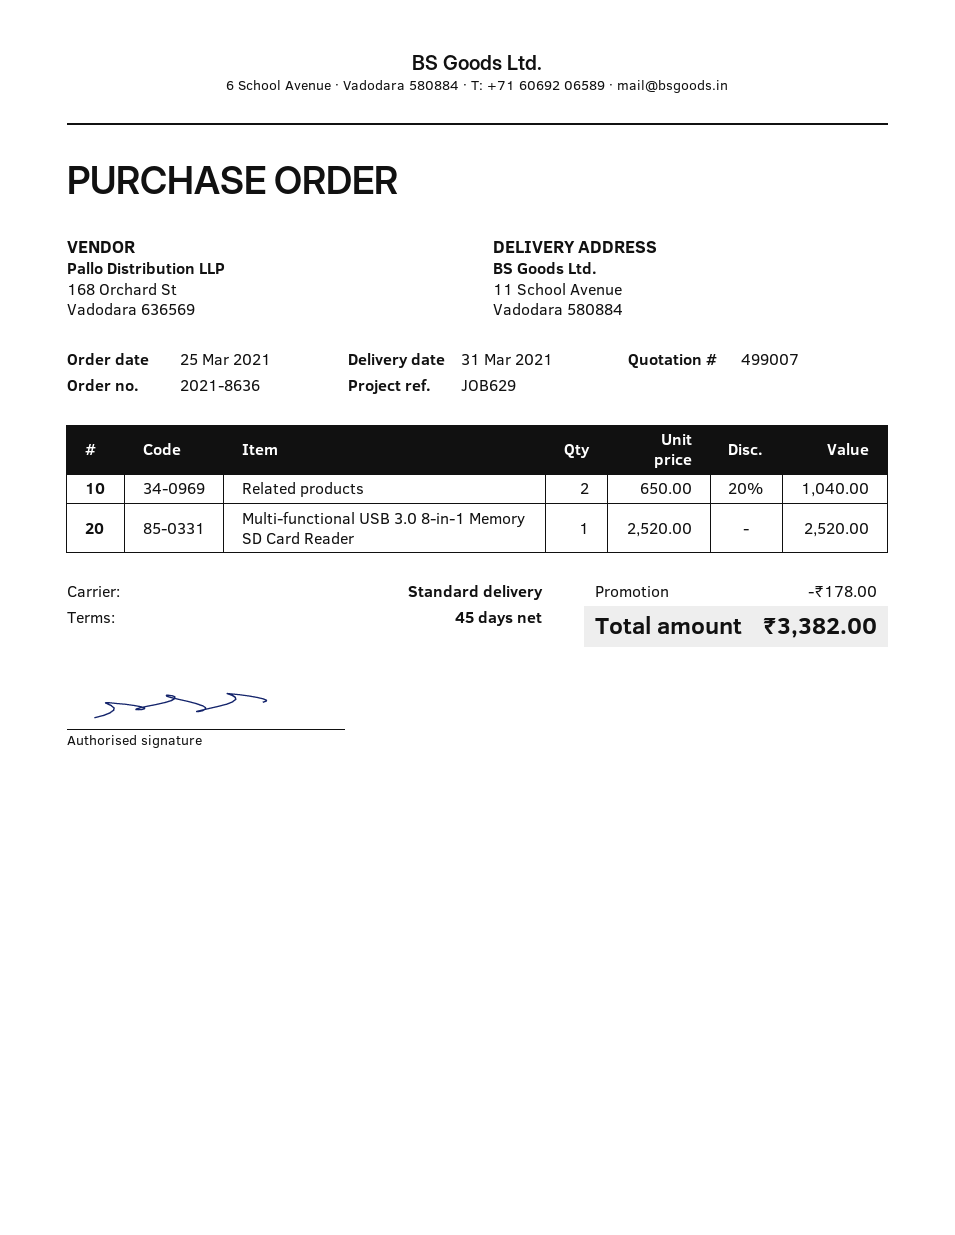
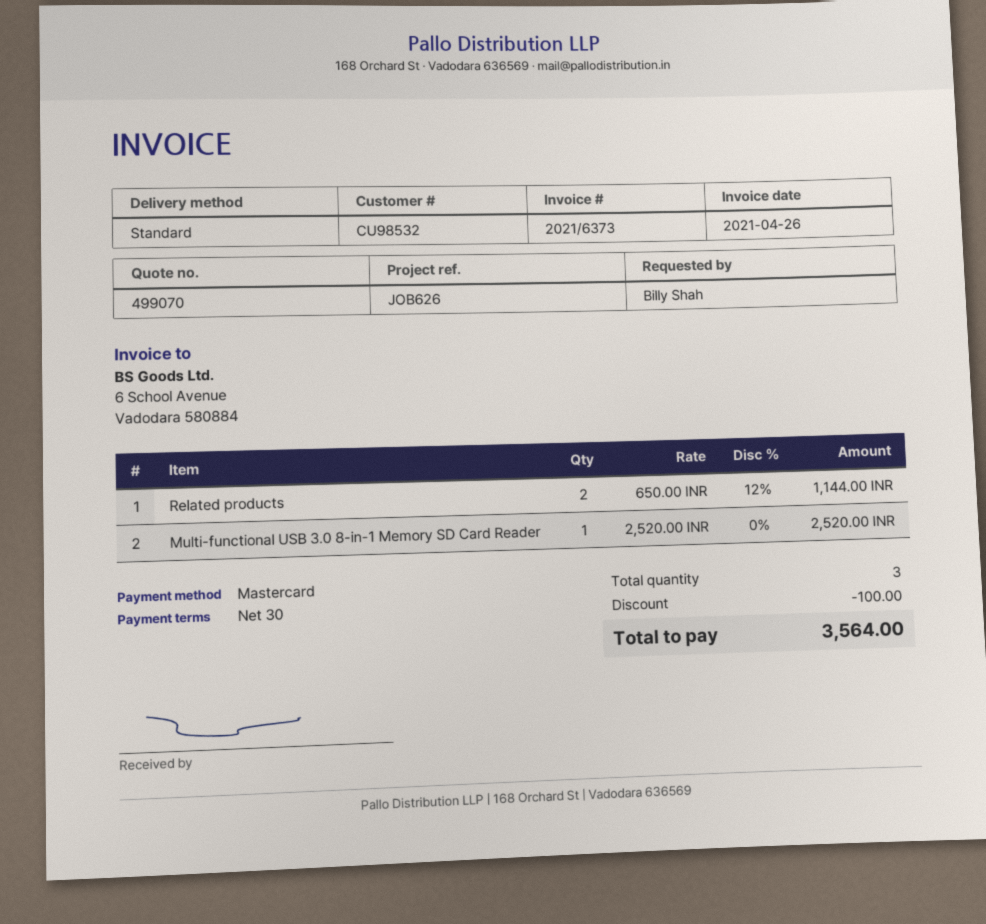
quote number: 499007 -> 499070
payment terms: 45 days -> 30 days
reference: JOB629 -> JOB626
Related products: 2 x 650.00 - 20% = 1040.00 -> 2 x 650.00 - 12% = 1144.00
discount: 178.00 -> 100.00
total: 3382.00 -> 3564.00

